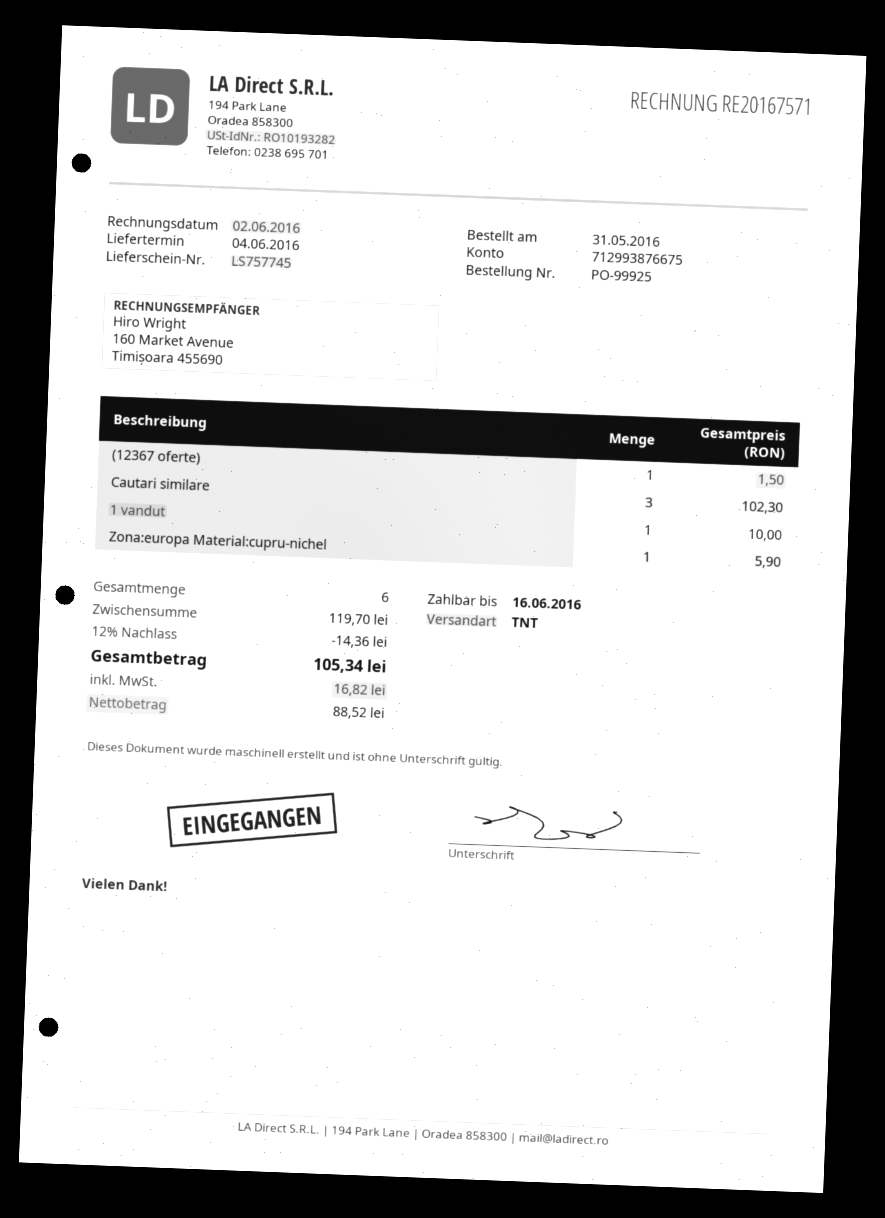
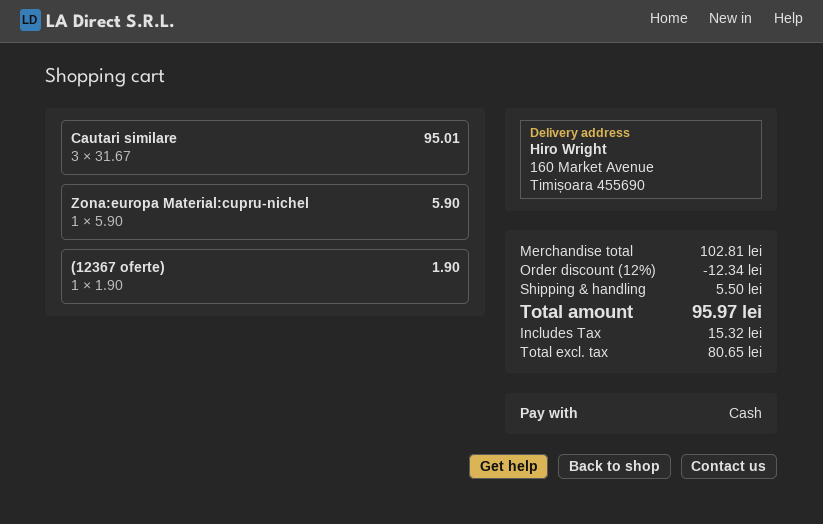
(12367 oferte): 1 for 1.50 -> 1 for 1.90
Cautari similare: 3 for 102.30 -> 3 for 95.01
1 vandut: 1 for 10.00 -> none
subtotal: 119.70 -> 102.81
discount: 12% = 14.36 -> 12% = 12.34
shipping: none -> 5.50
net: 88.52 -> 80.65
tax: 16.82 -> 15.32
total: 105.34 -> 95.97

